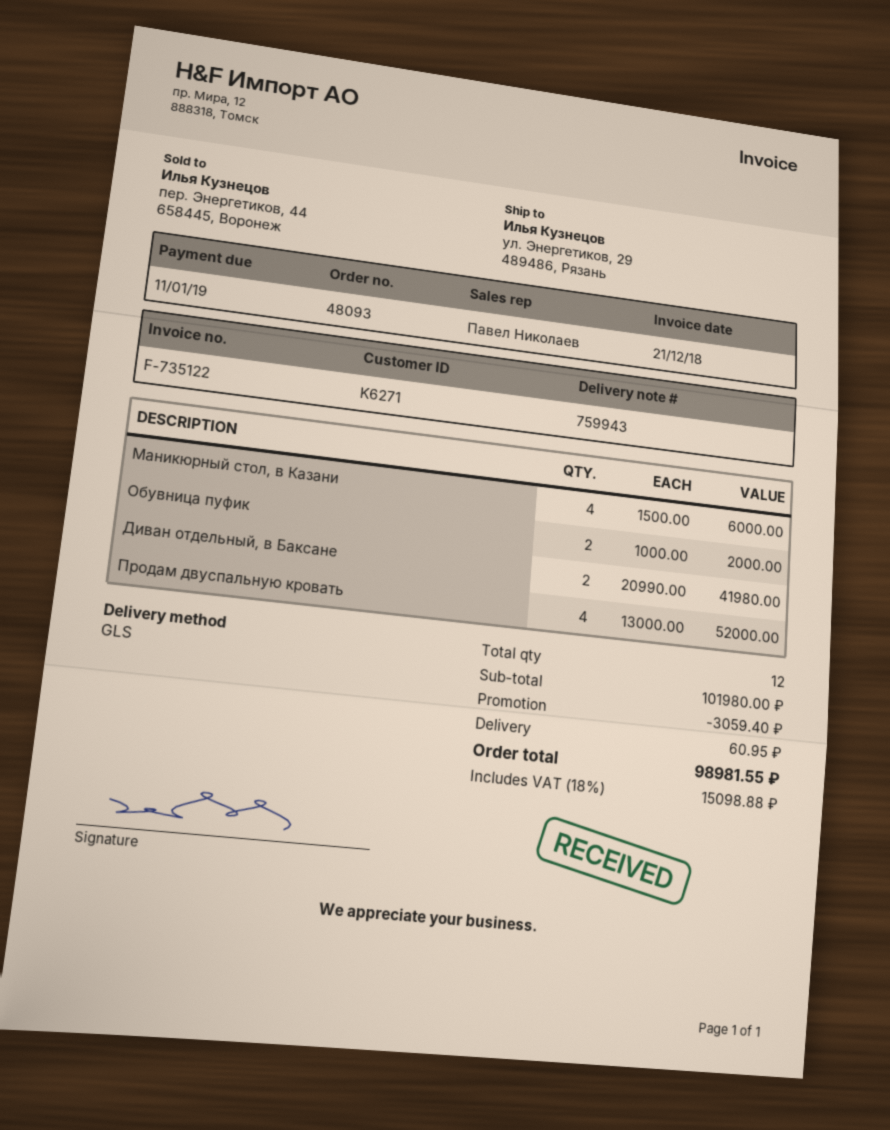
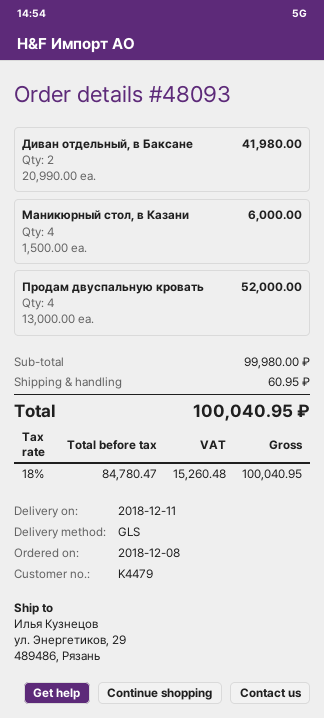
customer number: K6271 -> K4479
Обувница пуфик: 2 x 1000.00 = 2000.00 -> none
subtotal: 101980.00 -> 99980.00
discount: 3059.40 -> none
tax: 18% = 15098.88 -> 18% = 15260.48
total: 98981.55 -> 100040.95

